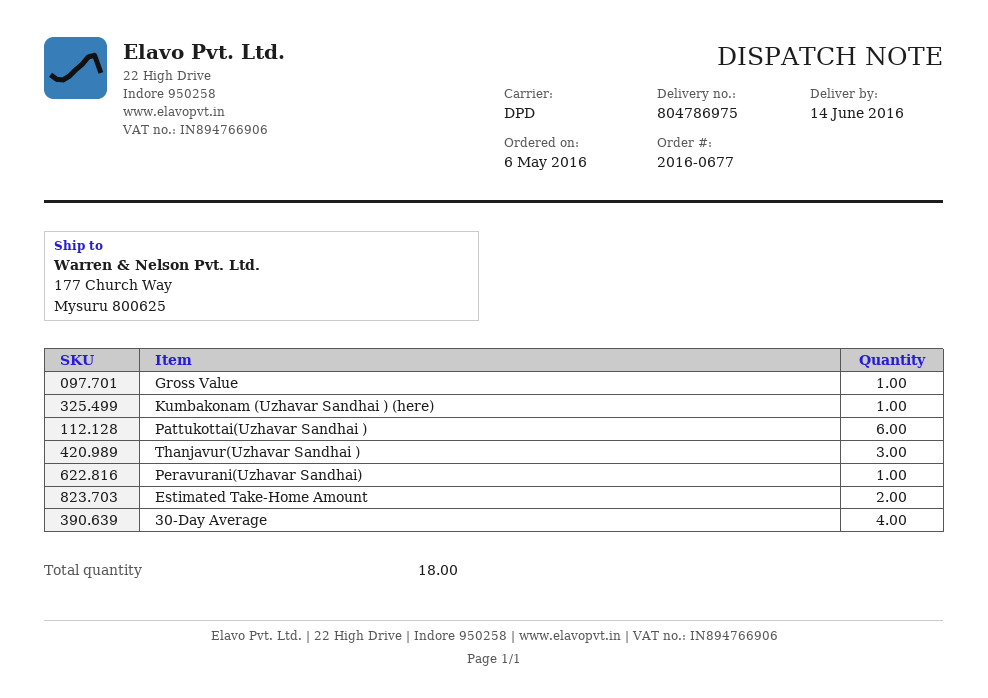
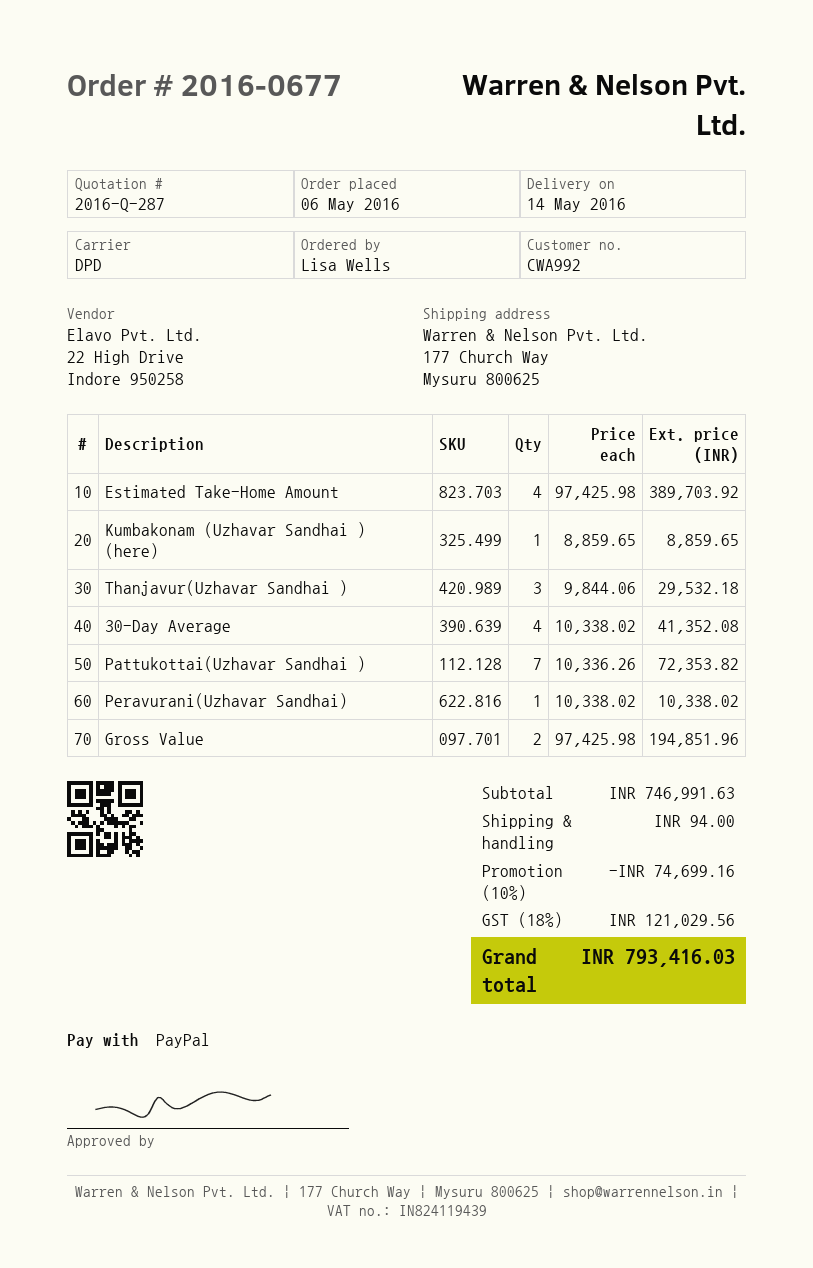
delivery date: 2016-06-14 -> 2016-05-14
Gross Value: 1 -> 2
Pattukottai(Uzhavar Sandhai ): 6 -> 7
Estimated Take-Home Amount: 2 -> 4

